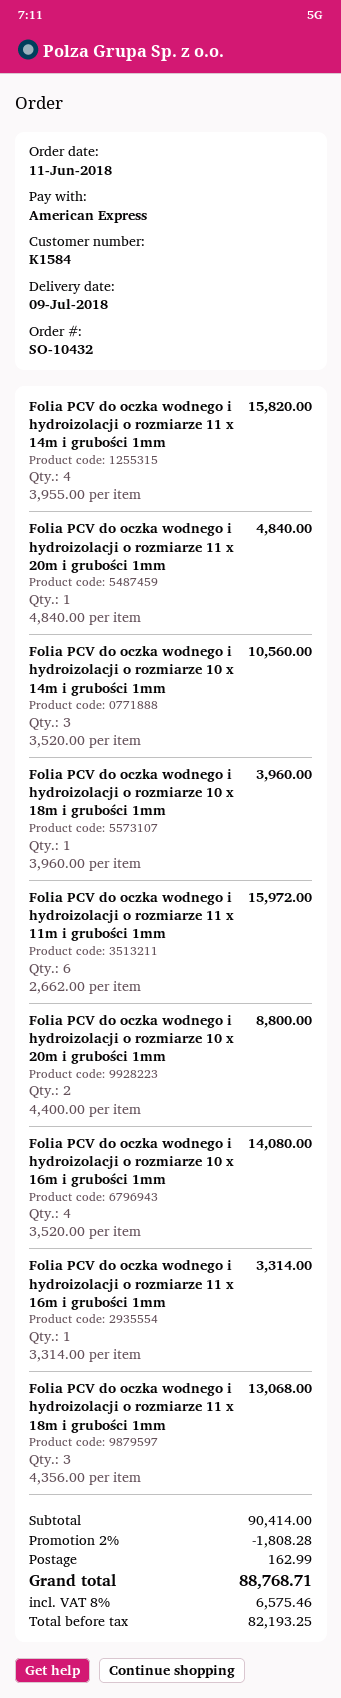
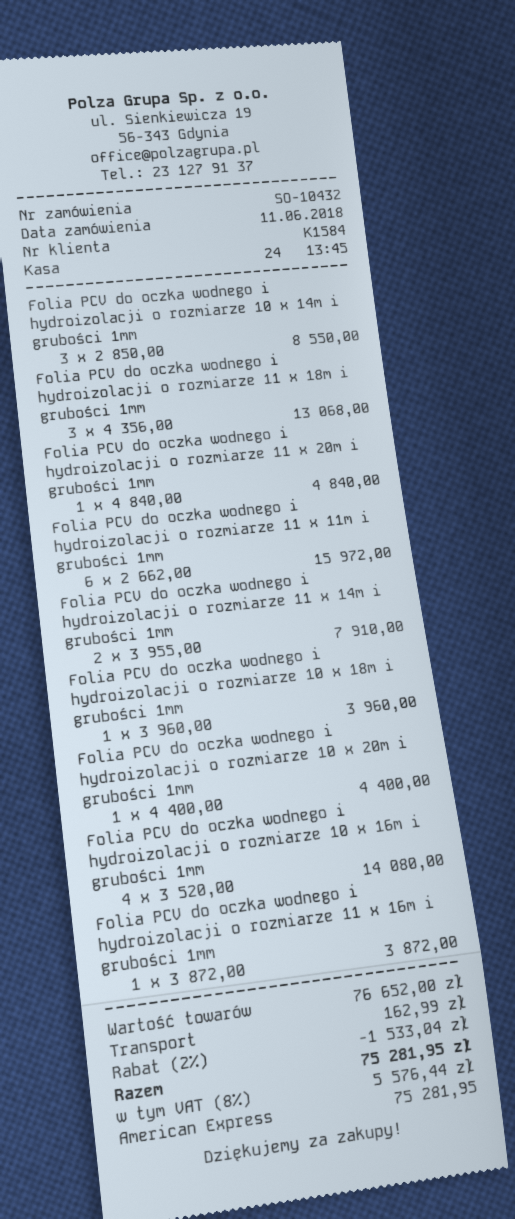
Folia PCV do oczka wodnego i hydroizolacji o rozmiarze 11 x 14m i grubości 1mm: 4 x 3955.00 = 15820.00 -> 2 x 3955.00 = 7910.00
Folia PCV do oczka wodnego i hydroizolacji o rozmiarze 10 x 14m i grubości 1mm: 3 x 3520.00 = 10560.00 -> 3 x 2850.00 = 8550.00
Folia PCV do oczka wodnego i hydroizolacji o rozmiarze 10 x 20m i grubości 1mm: 2 x 4400.00 = 8800.00 -> 1 x 4400.00 = 4400.00
Folia PCV do oczka wodnego i hydroizolacji o rozmiarze 11 x 16m i grubości 1mm: 1 x 3314.00 = 3314.00 -> 1 x 3872.00 = 3872.00
subtotal: 90414.00 -> 76652.00
discount: 2% = 1808.28 -> 2% = 1533.04
tax: 8% = 6575.46 -> 8% = 5576.44
total: 88768.71 -> 75281.95

